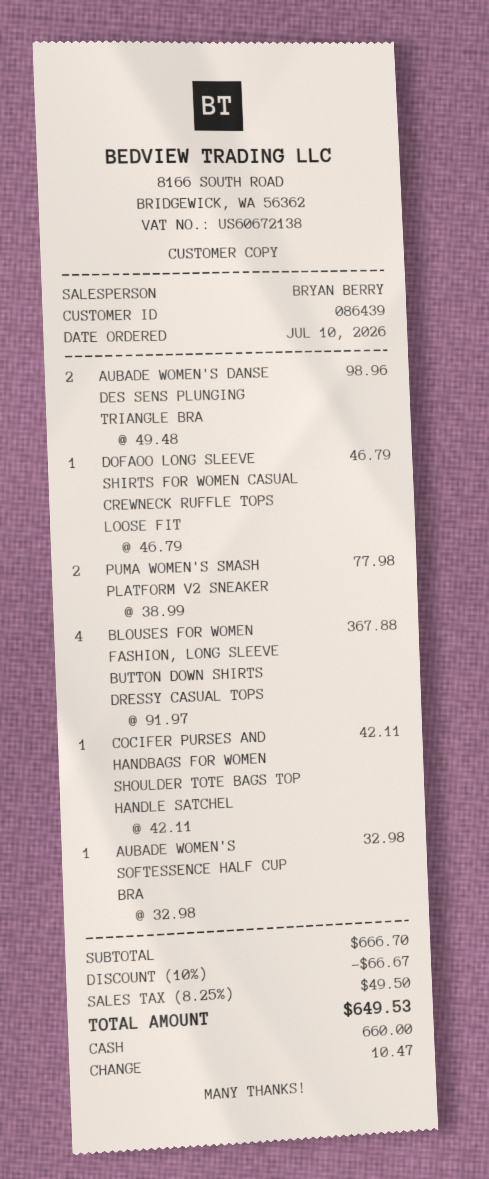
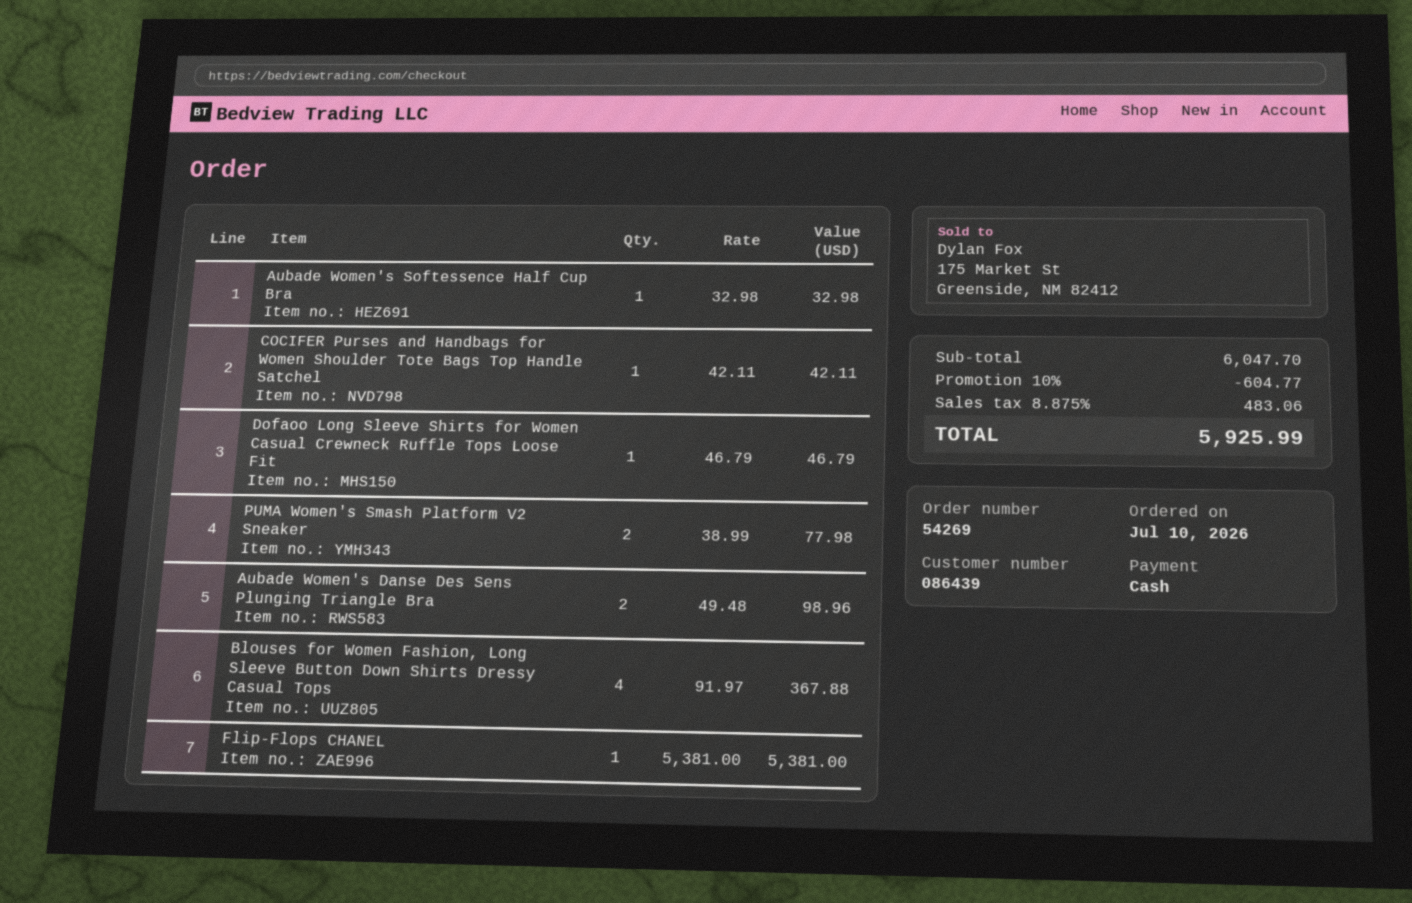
Flip-Flops CHANEL: none -> 1 x 5381.00 = 5381.00
subtotal: 666.70 -> 6047.70
discount: 10% = 66.67 -> 10% = 604.77
tax: 8.25% = 49.50 -> 8.875% = 483.06
total: 649.53 -> 5925.99

